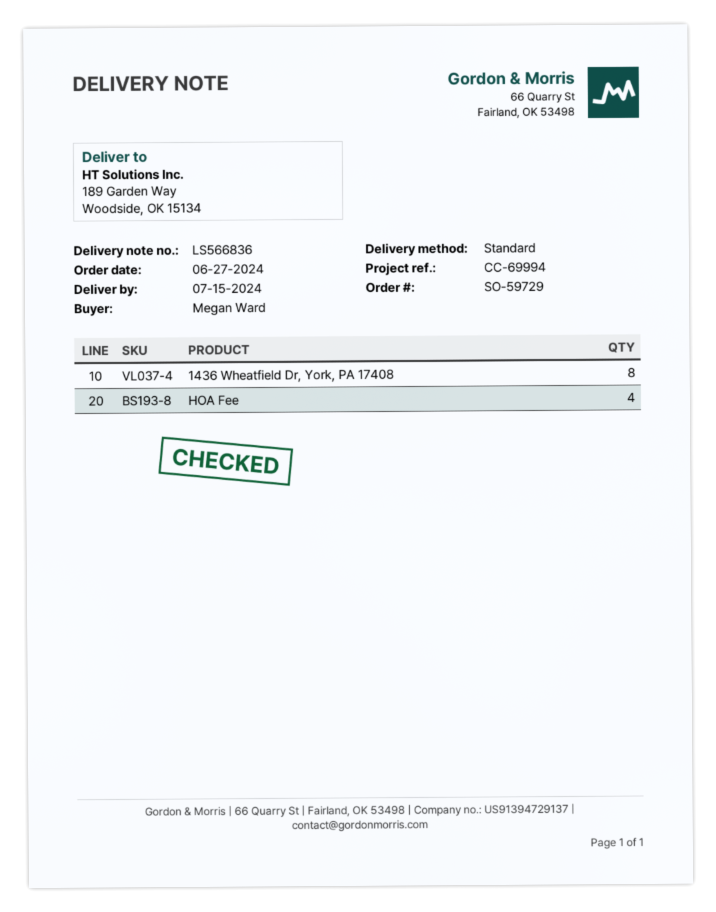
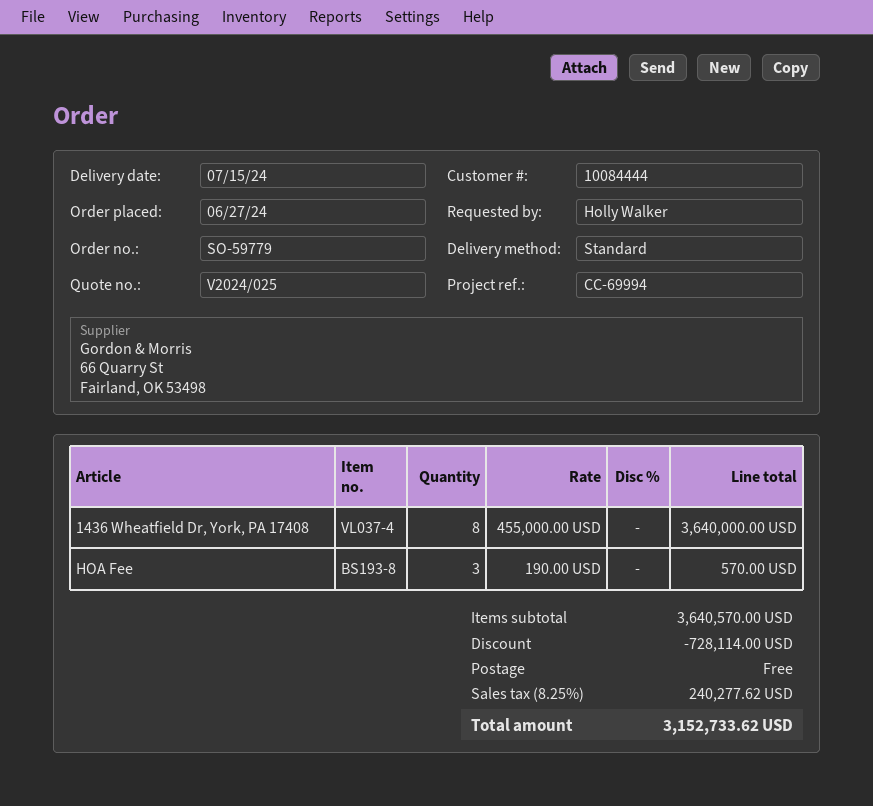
order number: SO-59729 -> SO-59779
ordered by: Megan Ward -> Holly Walker
HOA Fee: 4 -> 3

